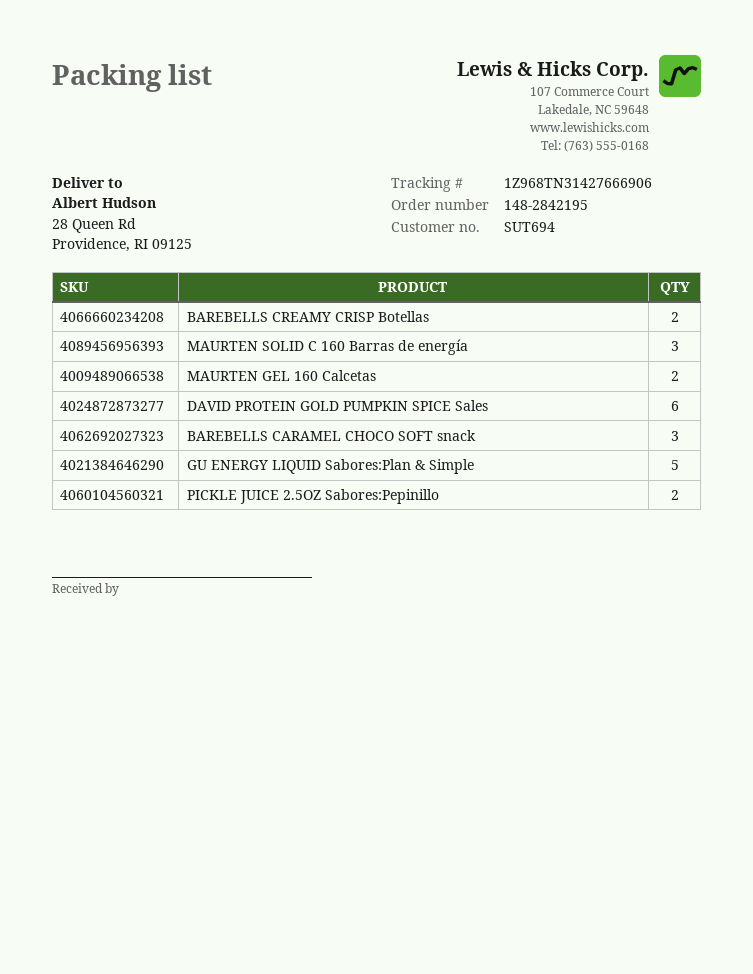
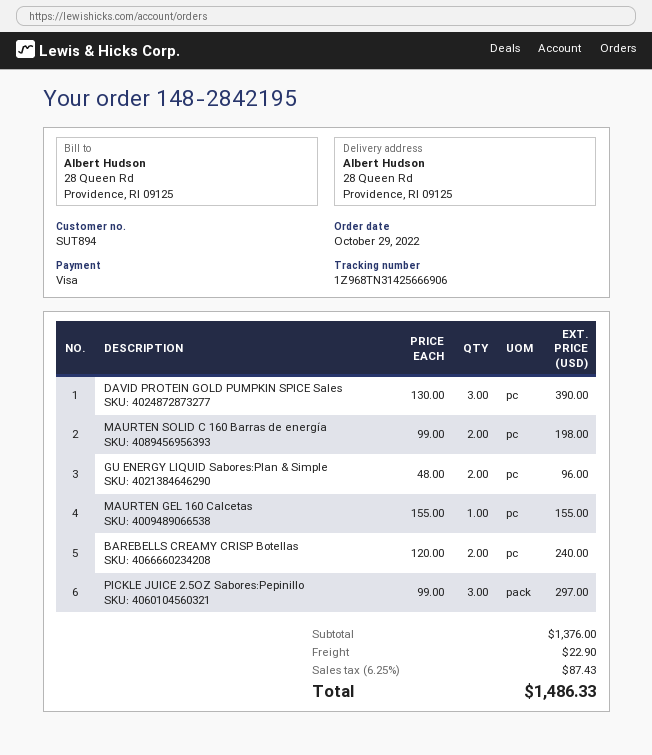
customer number: SUT694 -> SUT894
tracking number: 1Z968TN31427666906 -> 1Z968TN31425666906
MAURTEN SOLID C 160 Barras de energía: 3 -> 2
MAURTEN GEL 160 Calcetas: 2 -> 1
DAVID PROTEIN GOLD PUMPKIN SPICE Sales: 6 -> 3
BAREBELLS CARAMEL CHOCO SOFT snack: 3 -> none
GU ENERGY LIQUID Sabores:Plan & Simple: 5 -> 2
PICKLE JUICE 2.5OZ Sabores:Pepinillo: 2 -> 3

